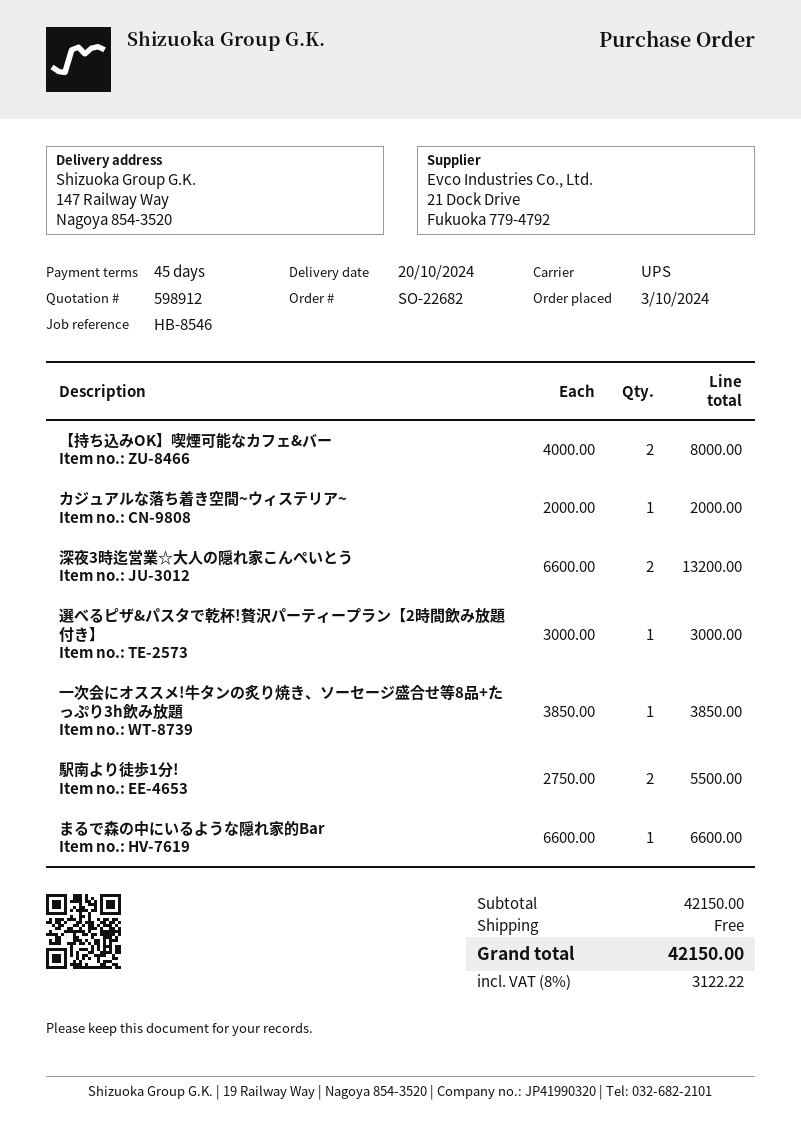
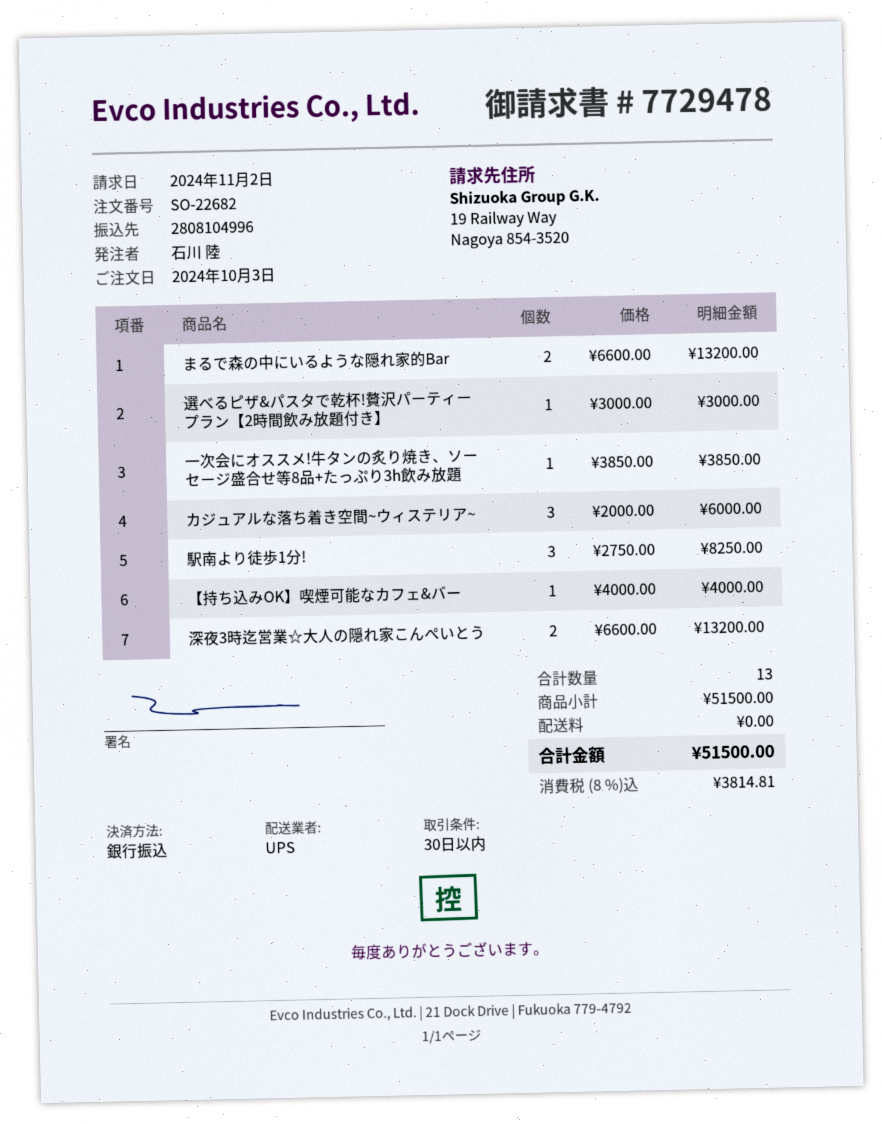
payment terms: 45 days -> 30 days
【持ち込みOK】喫煙可能なカフェ&バー: 2 x 4000.00 = 8000.00 -> 1 x 4000.00 = 4000.00
カジュアルな落ち着き空間~ウィステリア~: 1 x 2000.00 = 2000.00 -> 3 x 2000.00 = 6000.00
駅南より徒歩1分!: 2 x 2750.00 = 5500.00 -> 3 x 2750.00 = 8250.00
まるで森の中にいるような隠れ家的Bar: 1 x 6600.00 = 6600.00 -> 2 x 6600.00 = 13200.00
subtotal: 42150.00 -> 51500.00
tax: 8% = 3122.22 -> 8% = 3814.81
total: 42150.00 -> 51500.00

